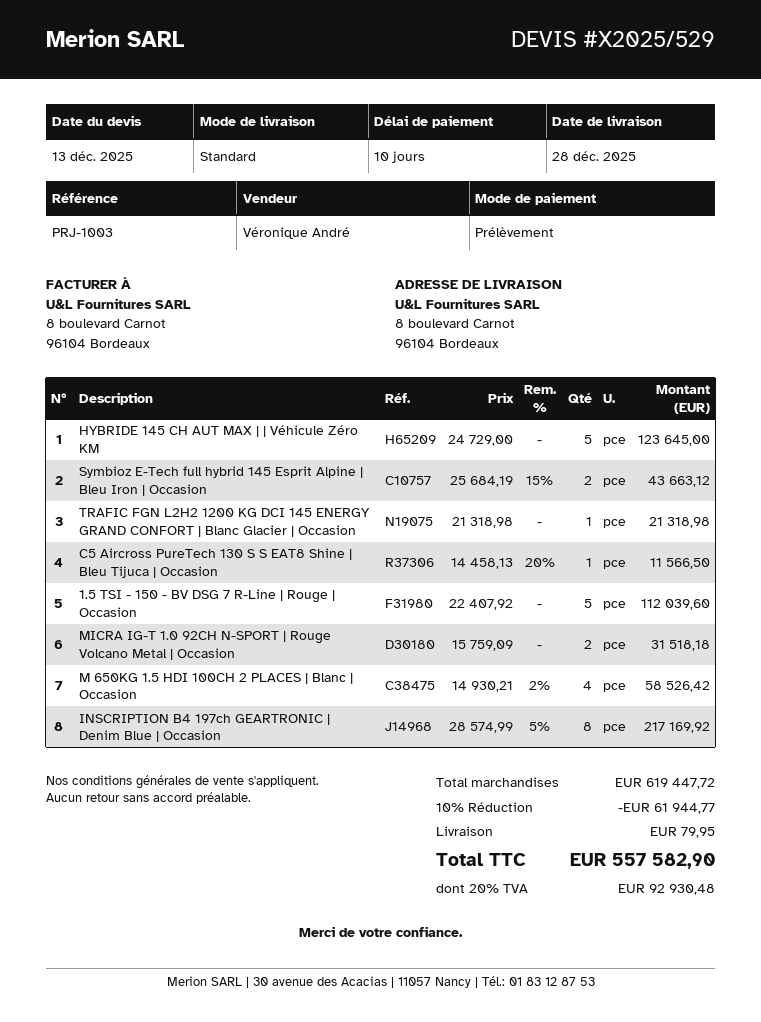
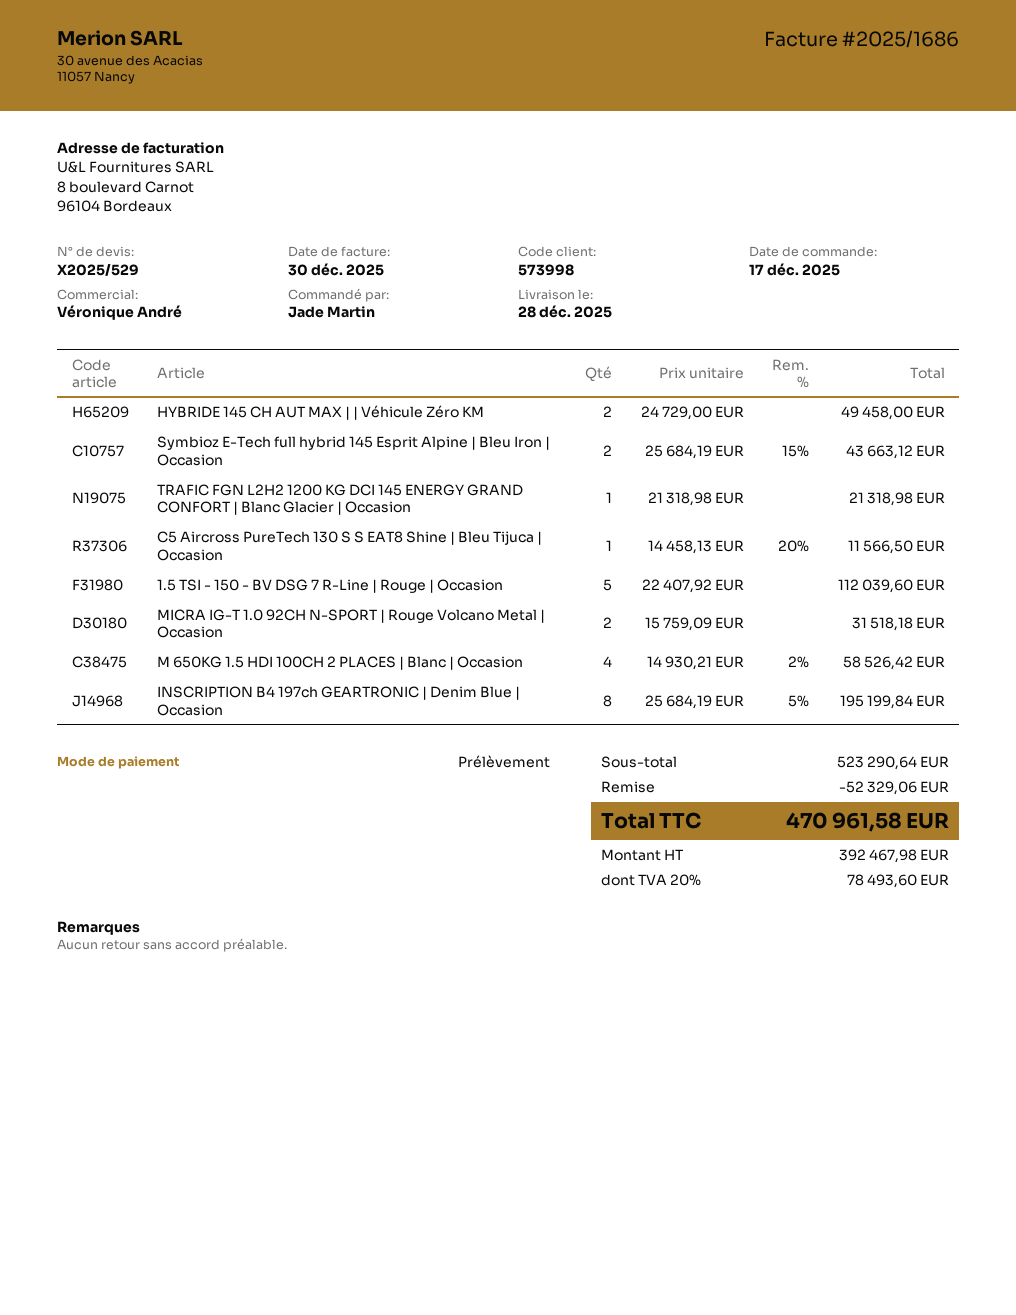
HYBRIDE 145 CH AUT MAX | | Véhicule Zéro KM: 5 x 24729.00 = 123645.00 -> 2 x 24729.00 = 49458.00
INSCRIPTION B4 197ch GEARTRONIC | Denim Blue | Occasion: 8 x 28574.99 - 5% = 217169.92 -> 8 x 25684.19 - 5% = 195199.84
subtotal: 619447.72 -> 523290.64
discount: 61944.77 -> 52329.06
shipping: 79.95 -> none
tax: 20% = 92930.48 -> 20% = 78493.60
total: 557582.90 -> 470961.58

